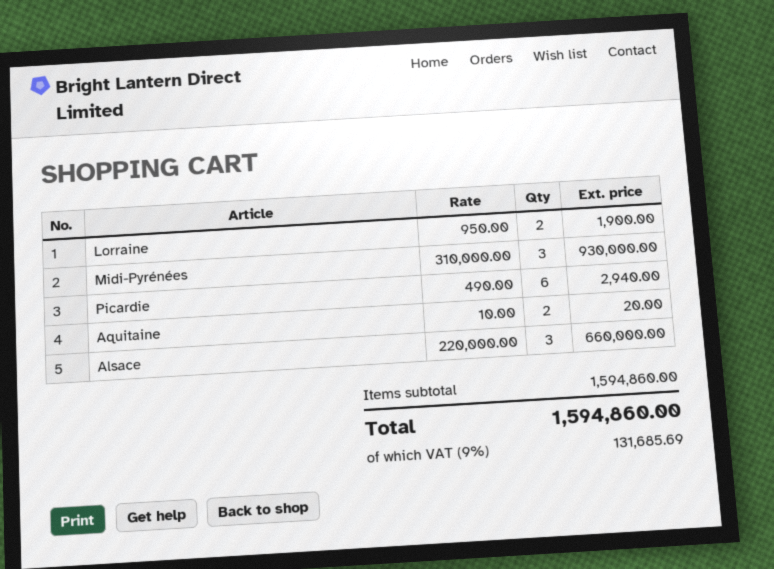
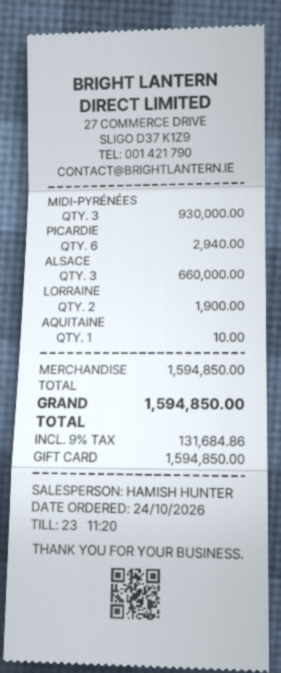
Aquitaine: 2 for 20.00 -> 1 for 10.00
subtotal: 1594860.00 -> 1594850.00
tax: 9% = 131685.69 -> 9% = 131684.86
total: 1594860.00 -> 1594850.00

